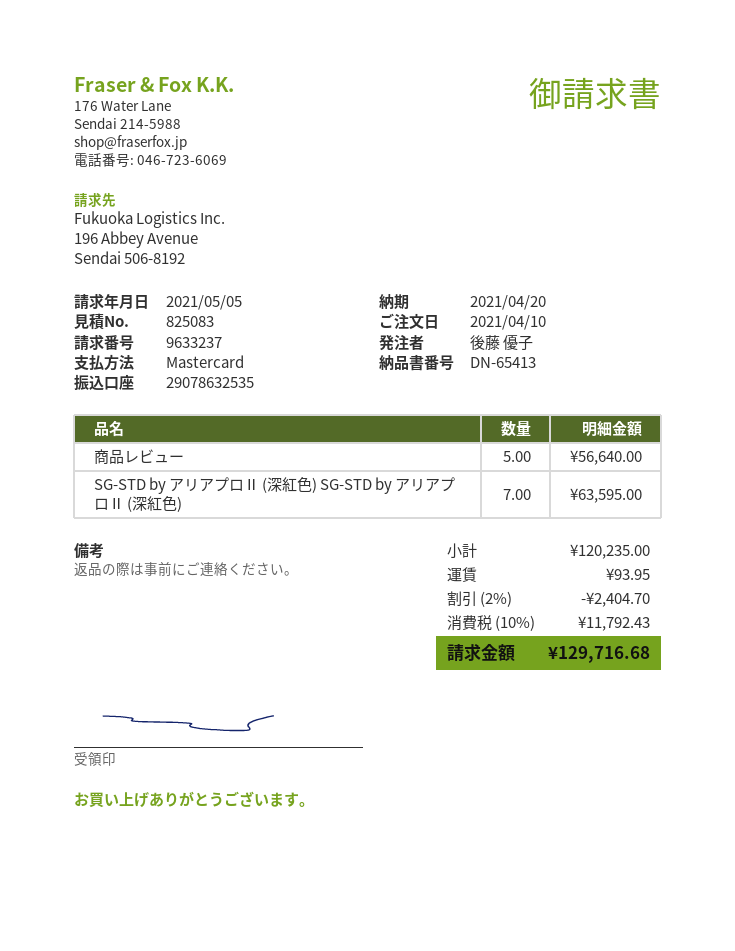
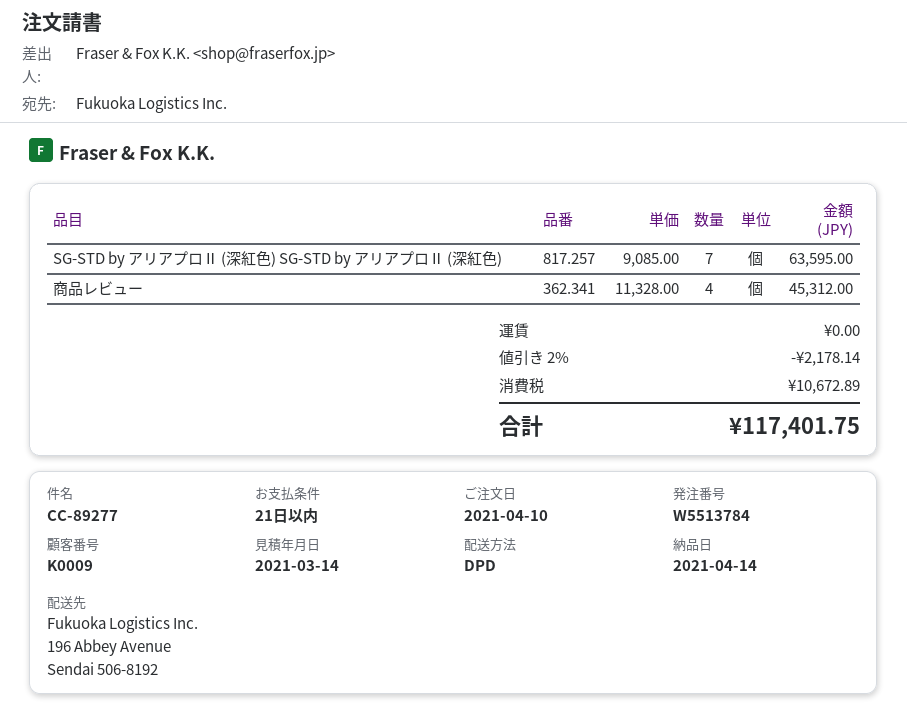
delivery date: 2021-04-20 -> 2021-04-14
商品レビュー: 5 for 56640.00 -> 4 for 45312.00
discount: 2% = 2404.70 -> 2% = 2178.14
shipping: 93.95 -> 0.00
tax: 11792.43 -> 10672.89
total: 129716.68 -> 117401.75

